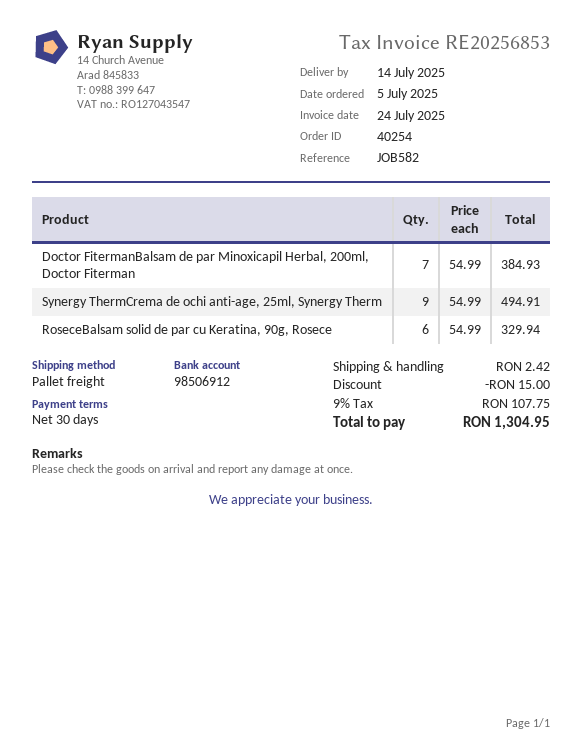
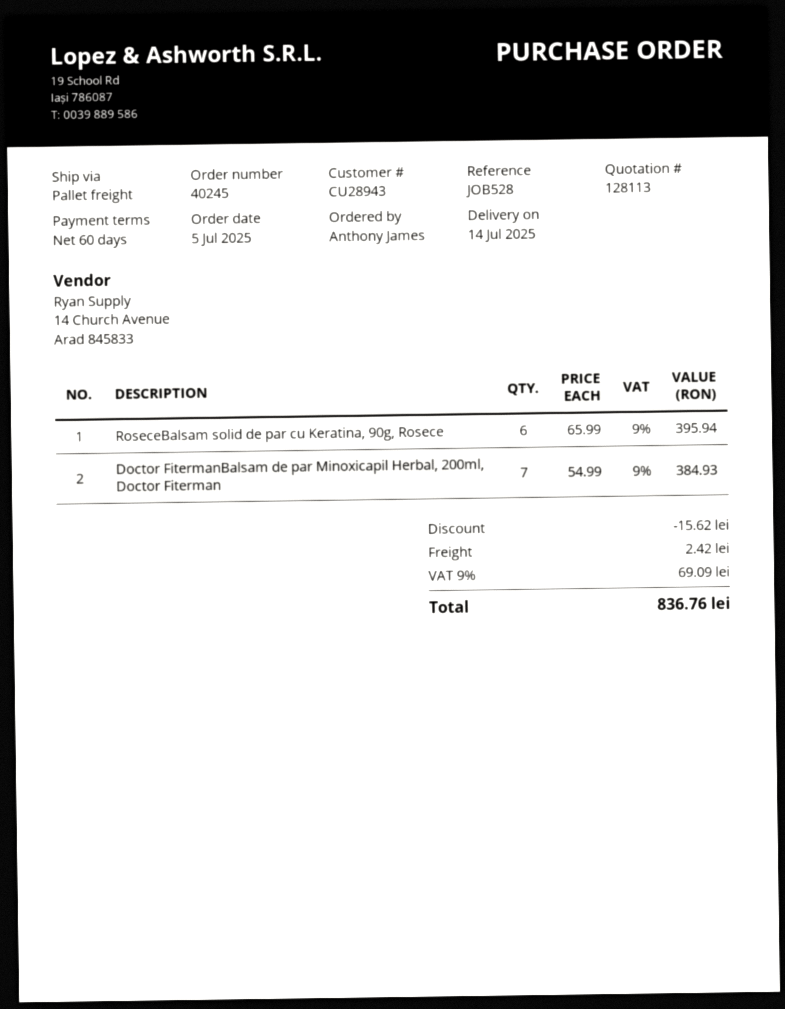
order number: 40254 -> 40245
payment terms: 30 days -> 60 days
reference: JOB582 -> JOB528
Synergy ThermCrema de ochi anti-age, 25ml, Synergy Therm: 9 x 54.99 = 494.91 -> none
RoseceBalsam solid de par cu Keratina, 90g, Rosece: 6 x 54.99 = 329.94 -> 6 x 65.99 = 395.94
discount: 15.00 -> 15.62
tax: 9% = 107.75 -> 9% = 69.09
total: 1304.95 -> 836.76

